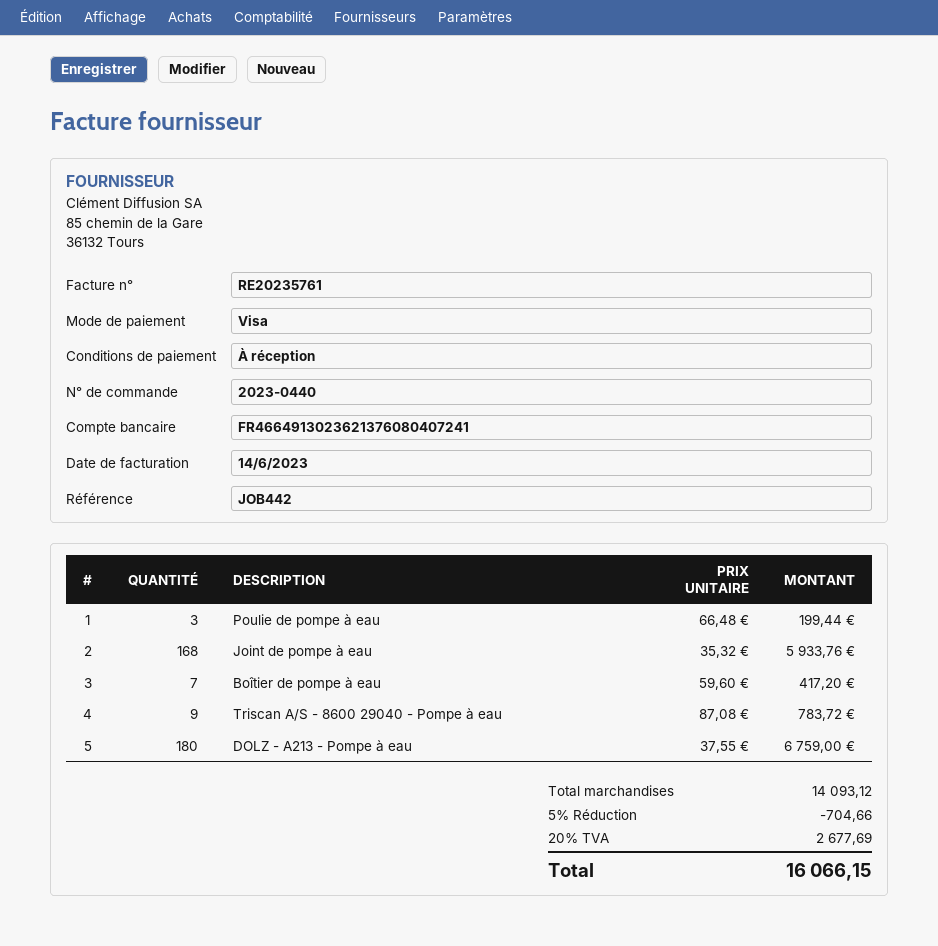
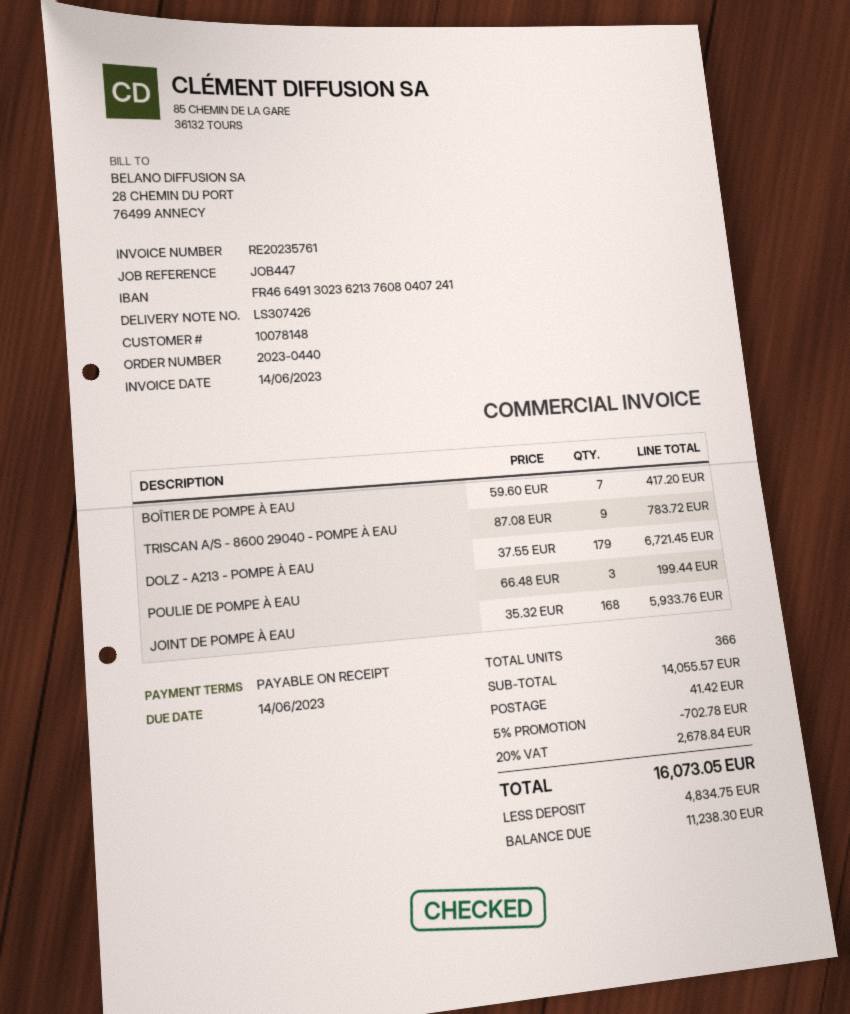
reference: JOB442 -> JOB447
DOLZ - A213 - Pompe à eau: 180 x 37.55 = 6759.00 -> 179 x 37.55 = 6721.45
subtotal: 14093.12 -> 14055.57
discount: 5% = 704.66 -> 5% = 702.78
shipping: none -> 41.42
tax: 20% = 2677.69 -> 20% = 2678.84
total: 16066.15 -> 16073.05

